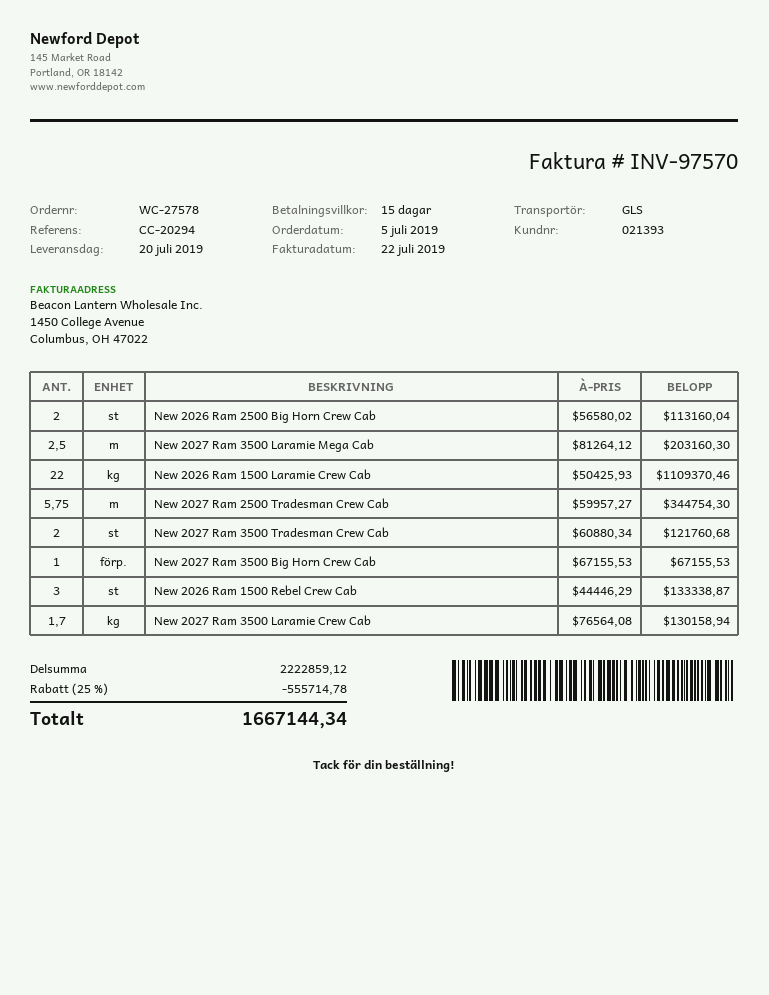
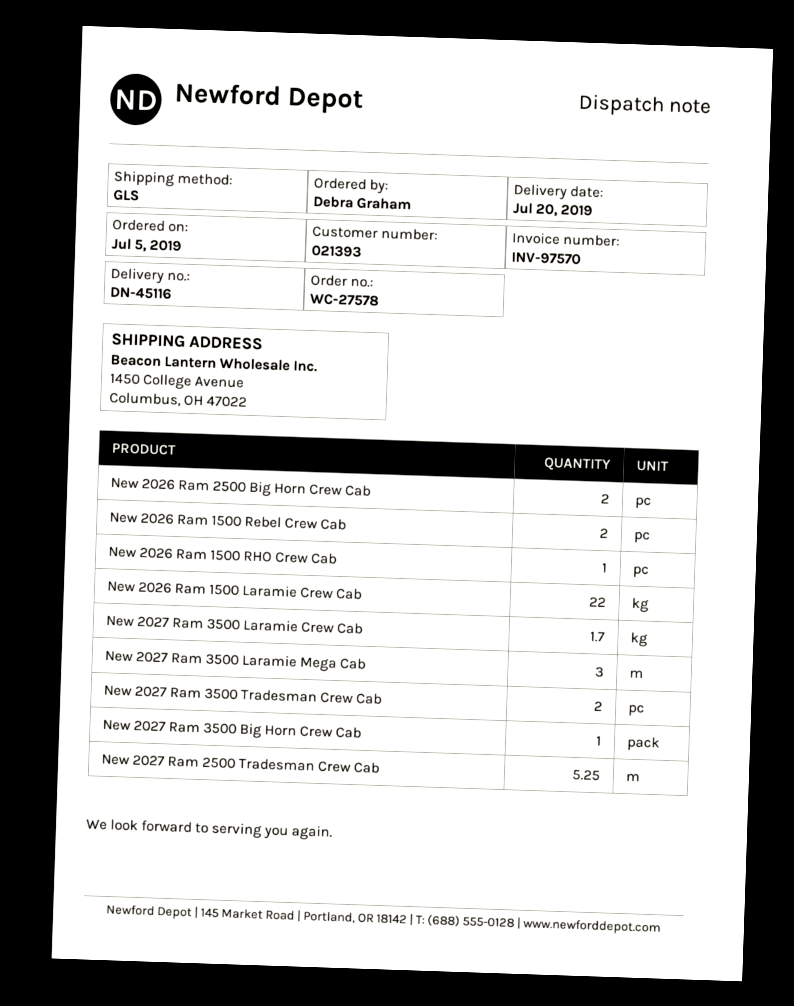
New 2027 Ram 3500 Laramie Mega Cab: 2.5 -> 3
New 2027 Ram 2500 Tradesman Crew Cab: 5.75 -> 5.25
New 2026 Ram 1500 Rebel Crew Cab: 3 -> 2
New 2026 Ram 1500 RHO Crew Cab: none -> 1

